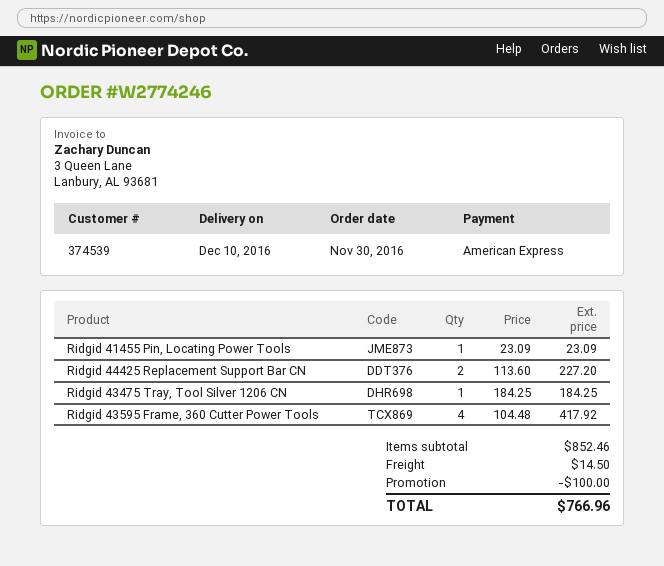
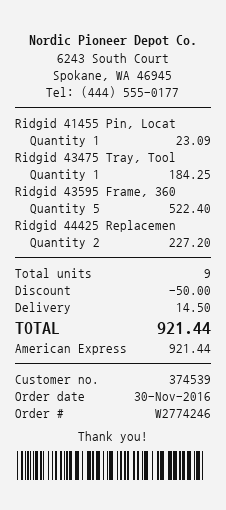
Ridgid 43595 Frame, 360 Cutter Power Tools: 4 for 417.92 -> 5 for 522.40
discount: 100.00 -> 50.00
total: 766.96 -> 921.44

